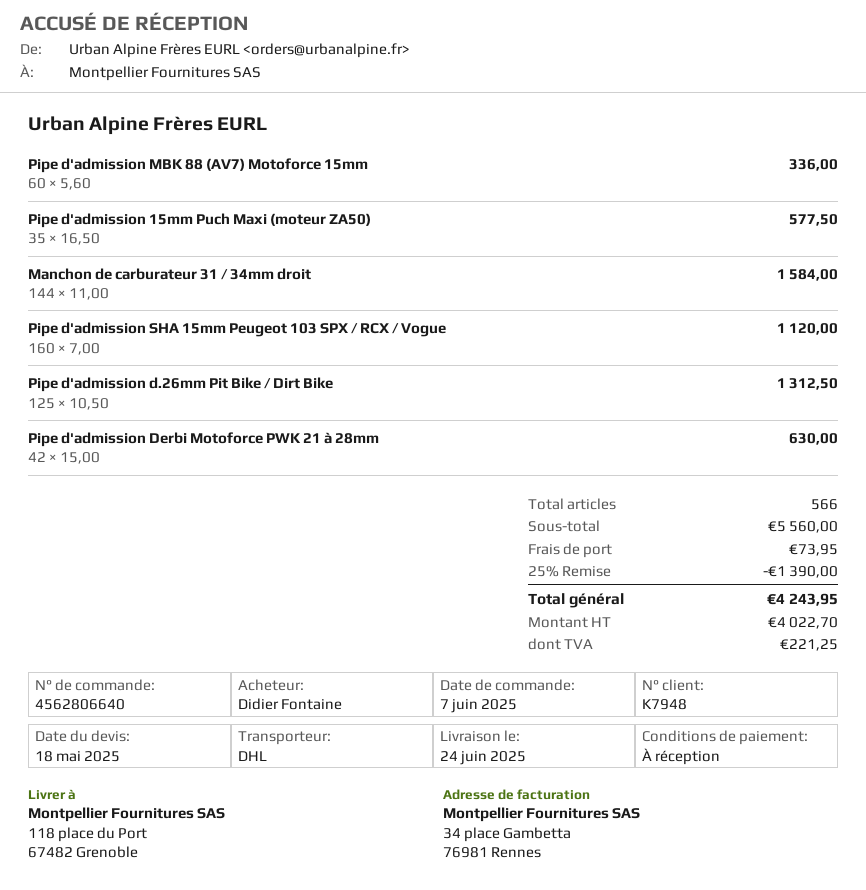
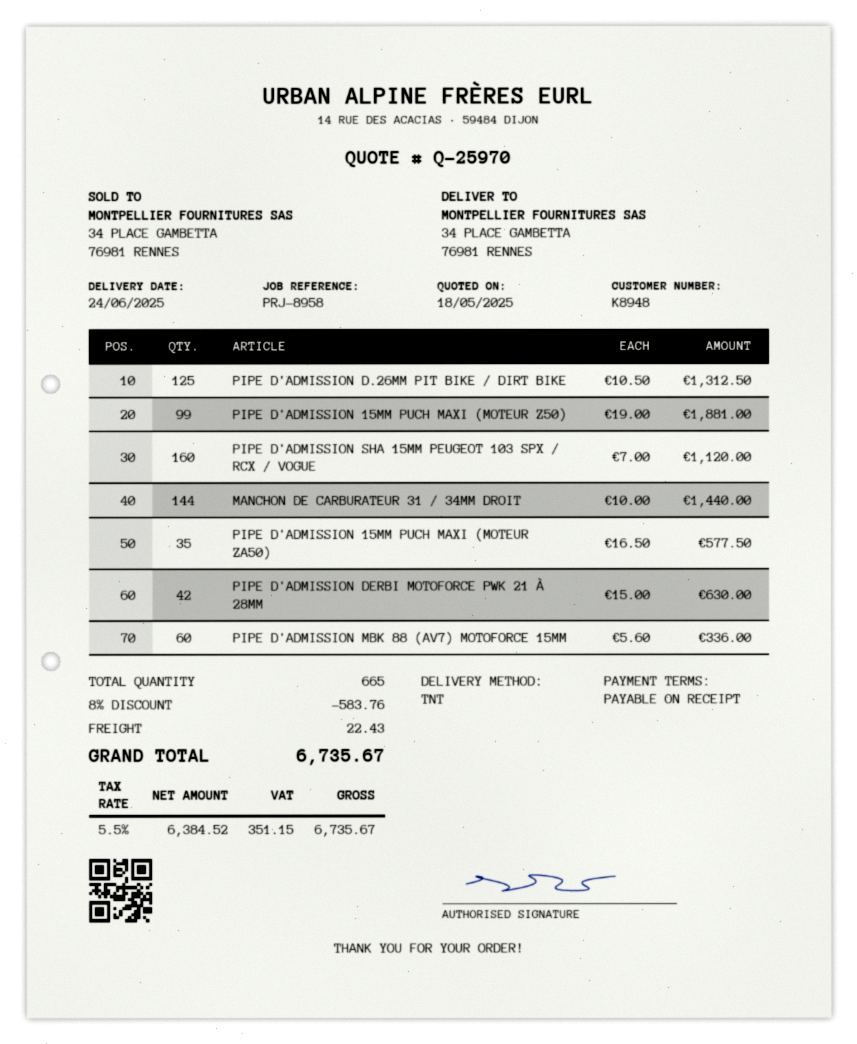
customer number: K7948 -> K8948
shipping method: DHL -> TNT
ship to: 118 place du Port, 67482 Grenoble -> 34 PLACE GAMBETTA, 76981 RENNES
Manchon de carburateur 31 / 34mm droit: 144 x 11.00 = 1584.00 -> 144 x 10.00 = 1440.00
PIPE D'ADMISSION 15MM PUCH MAXI (MOTEUR Z50): none -> 99 x 19.00 = 1881.00
total quantity: 566 -> 665
discount: 25% = 1390.00 -> 8% = 583.76
shipping: 73.95 -> 22.43
net: 4022.70 -> 6384.52
tax: 221.25 -> 351.15
total: 4243.95 -> 6735.67

